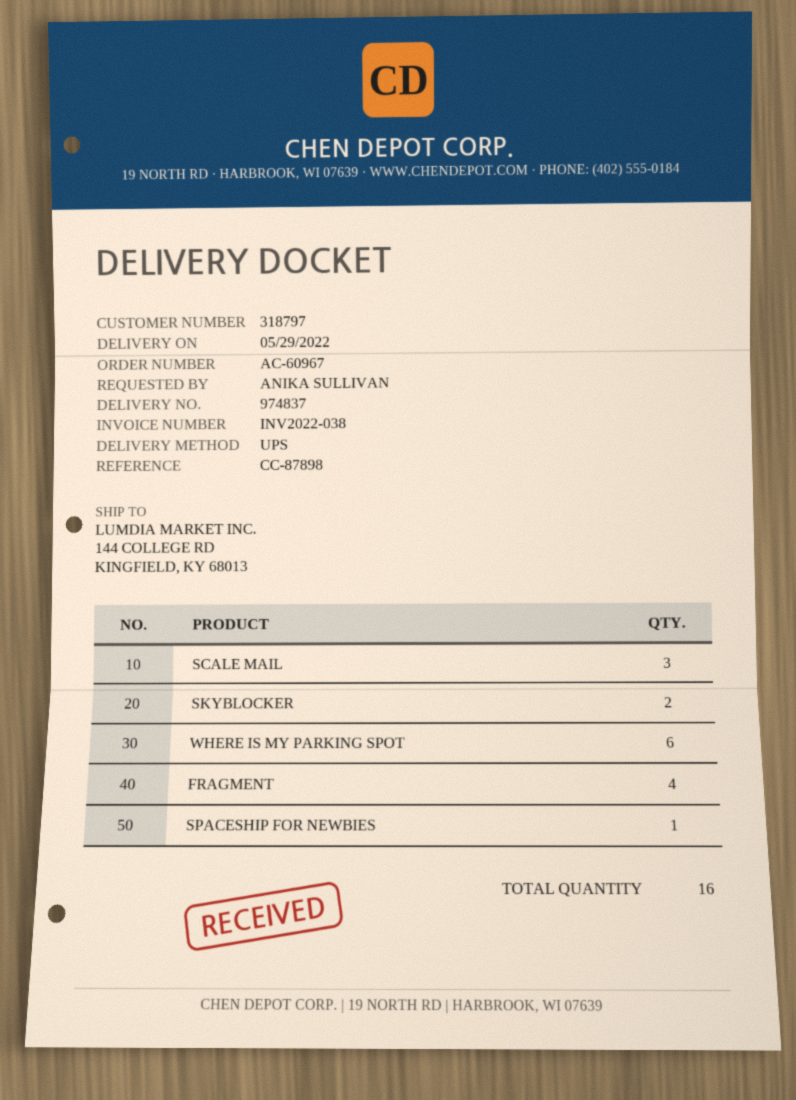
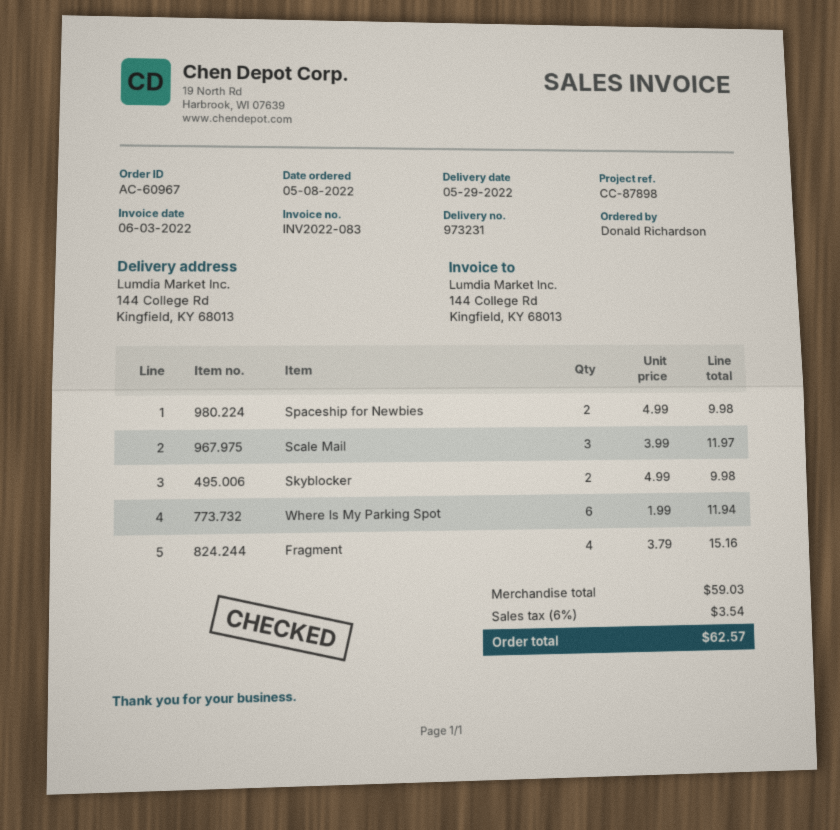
delivery note number: 974837 -> 973231
invoice number: INV2022-038 -> INV2022-083
ordered by: ANIKA SULLIVAN -> Donald Richardson
SPACESHIP FOR NEWBIES: 1 -> 2

